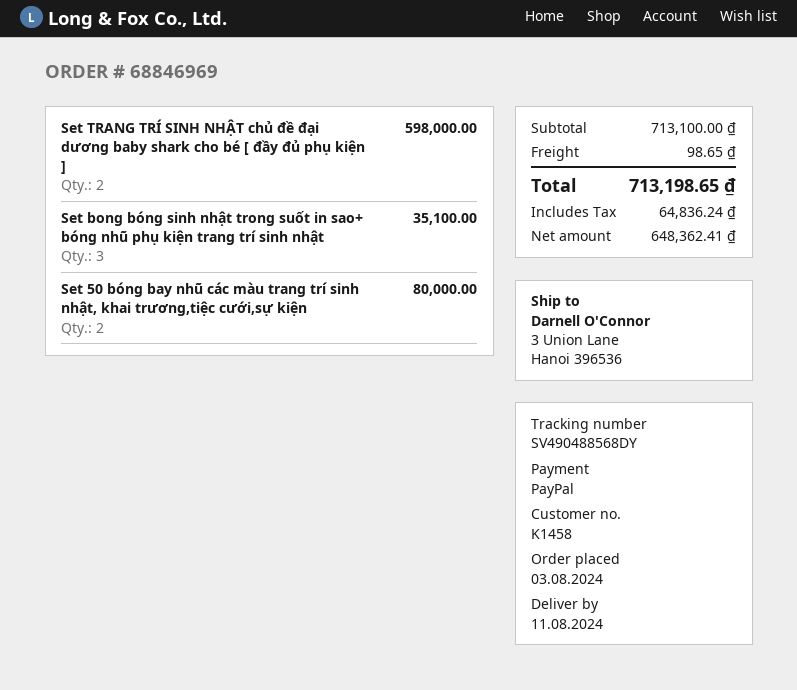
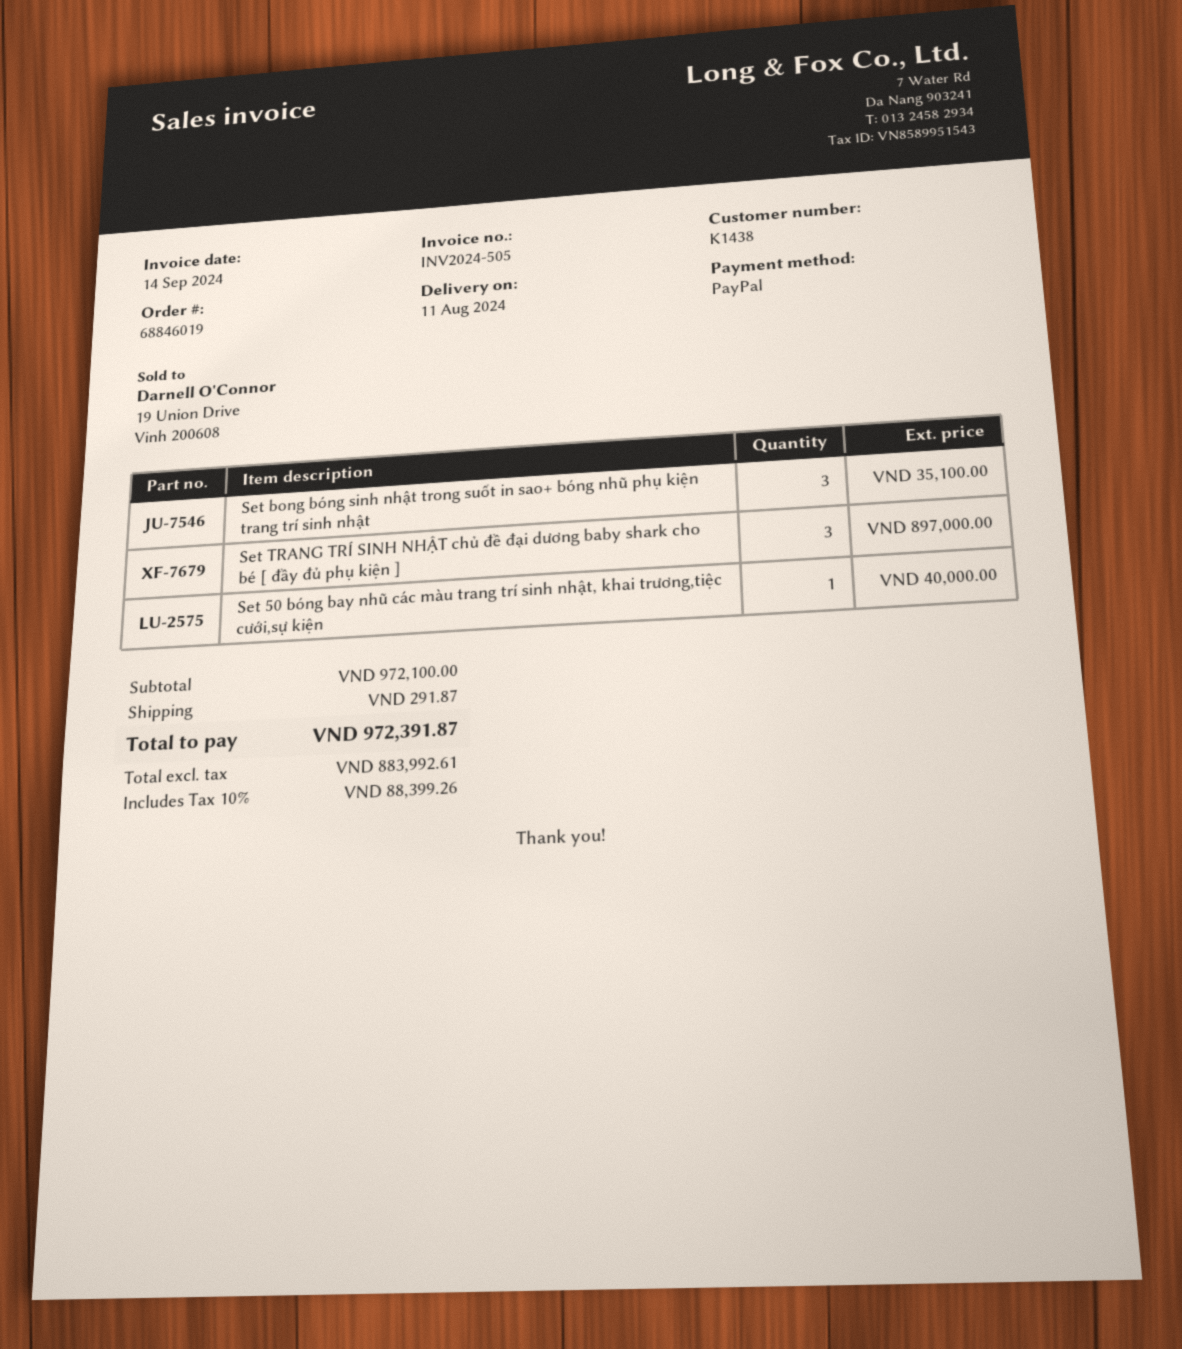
order number: 68846969 -> 68846019
customer number: K1458 -> K1438
Set TRANG TRÍ SINH NHẬT chủ đề đại dương baby shark cho bé [ đầy đủ phụ kiện ]: 2 for 598000.00 -> 3 for 897000.00
Set 50 bóng bay nhũ các màu trang trí sinh nhật, khai trương,tiệc cưới,sự kiện: 2 for 80000.00 -> 1 for 40000.00
subtotal: 713100.00 -> 972100.00
shipping: 98.65 -> 291.87
net: 648362.41 -> 883992.61
tax: 64836.24 -> 88399.26
total: 713198.65 -> 972391.87

